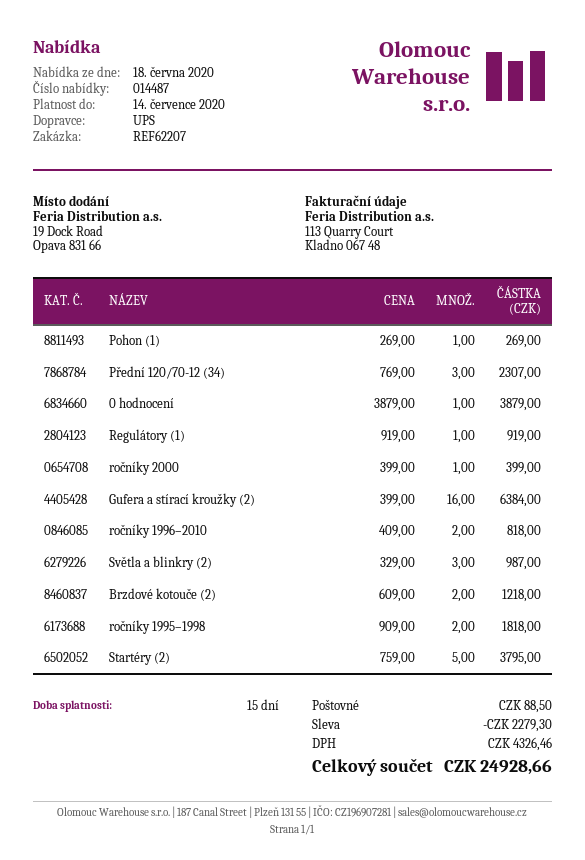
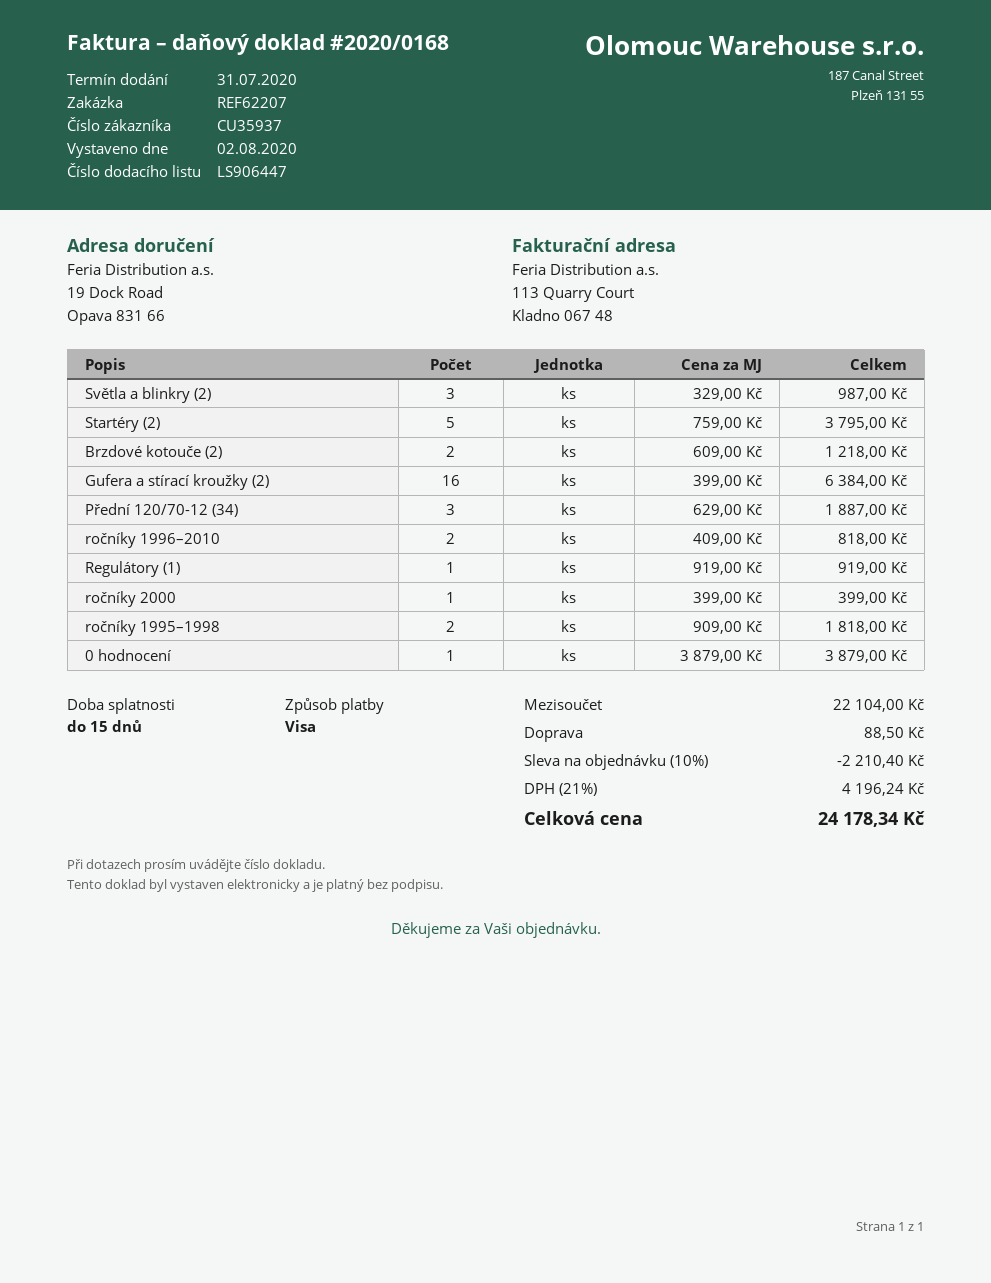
Pohon (1): 1 x 269.00 = 269.00 -> none
Přední 120/70-12 (34): 3 x 769.00 = 2307.00 -> 3 x 629.00 = 1887.00
discount: 2279.30 -> 2210.40
tax: 4326.46 -> 4196.24
total: 24928.66 -> 24178.34

